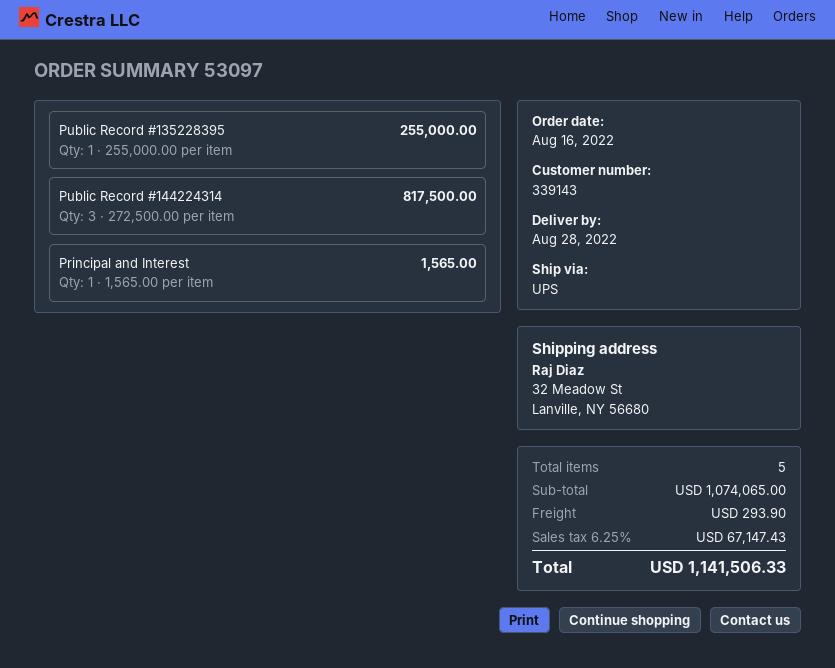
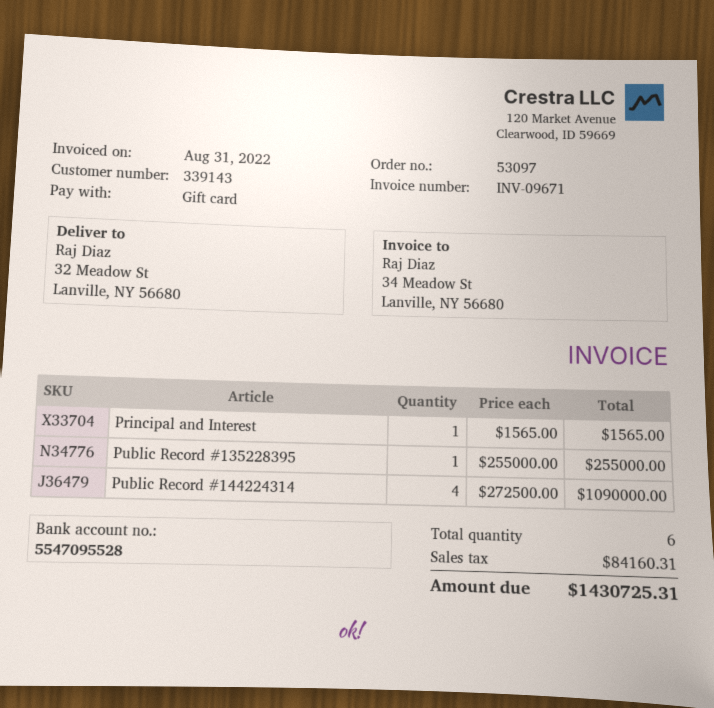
Public Record #144224314: 3 x 272500.00 = 817500.00 -> 4 x 272500.00 = 1090000.00
total quantity: 5 -> 6
shipping: 293.90 -> none
tax: 67147.43 -> 84160.31
total: 1141506.33 -> 1430725.31

